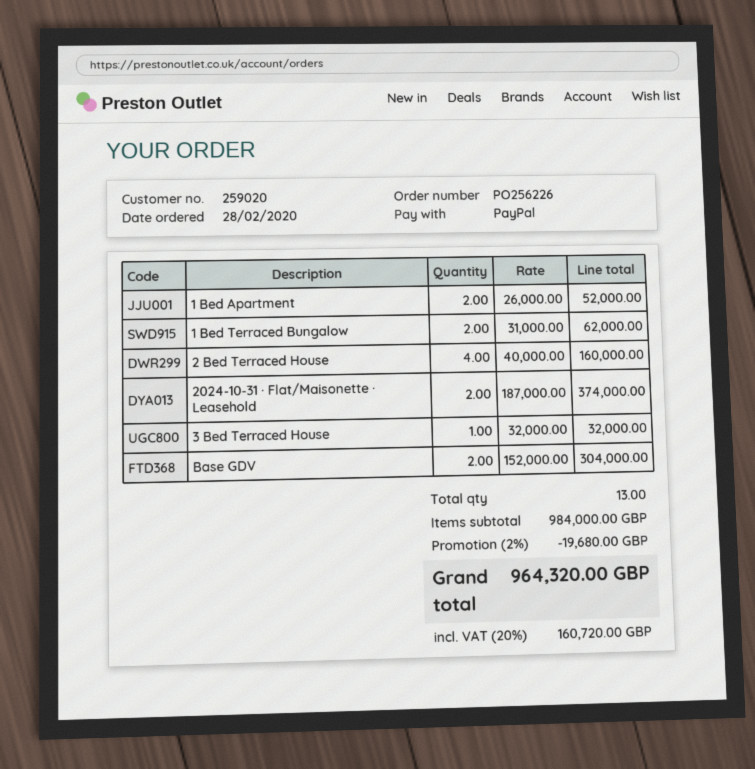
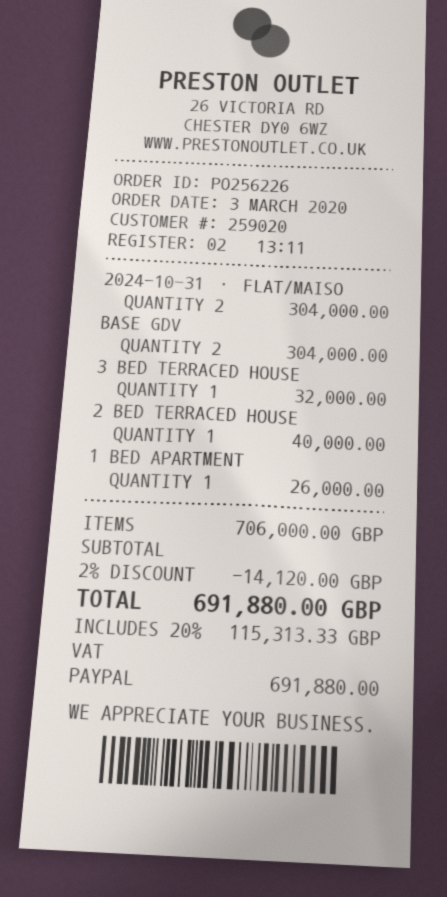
order date: 2020-02-28 -> 2020-03-03
1 Bed Apartment: 2 for 52000.00 -> 1 for 26000.00
1 Bed Terraced Bungalow: 2 for 62000.00 -> none
2 Bed Terraced House: 4 for 160000.00 -> 1 for 40000.00
2024-10-31 · Flat/Maisonette · Leasehold: 2 for 374000.00 -> 2 for 304000.00
subtotal: 984000.00 -> 706000.00
discount: 2% = 19680.00 -> 2% = 14120.00
tax: 20% = 160720.00 -> 20% = 115313.33
total: 964320.00 -> 691880.00

